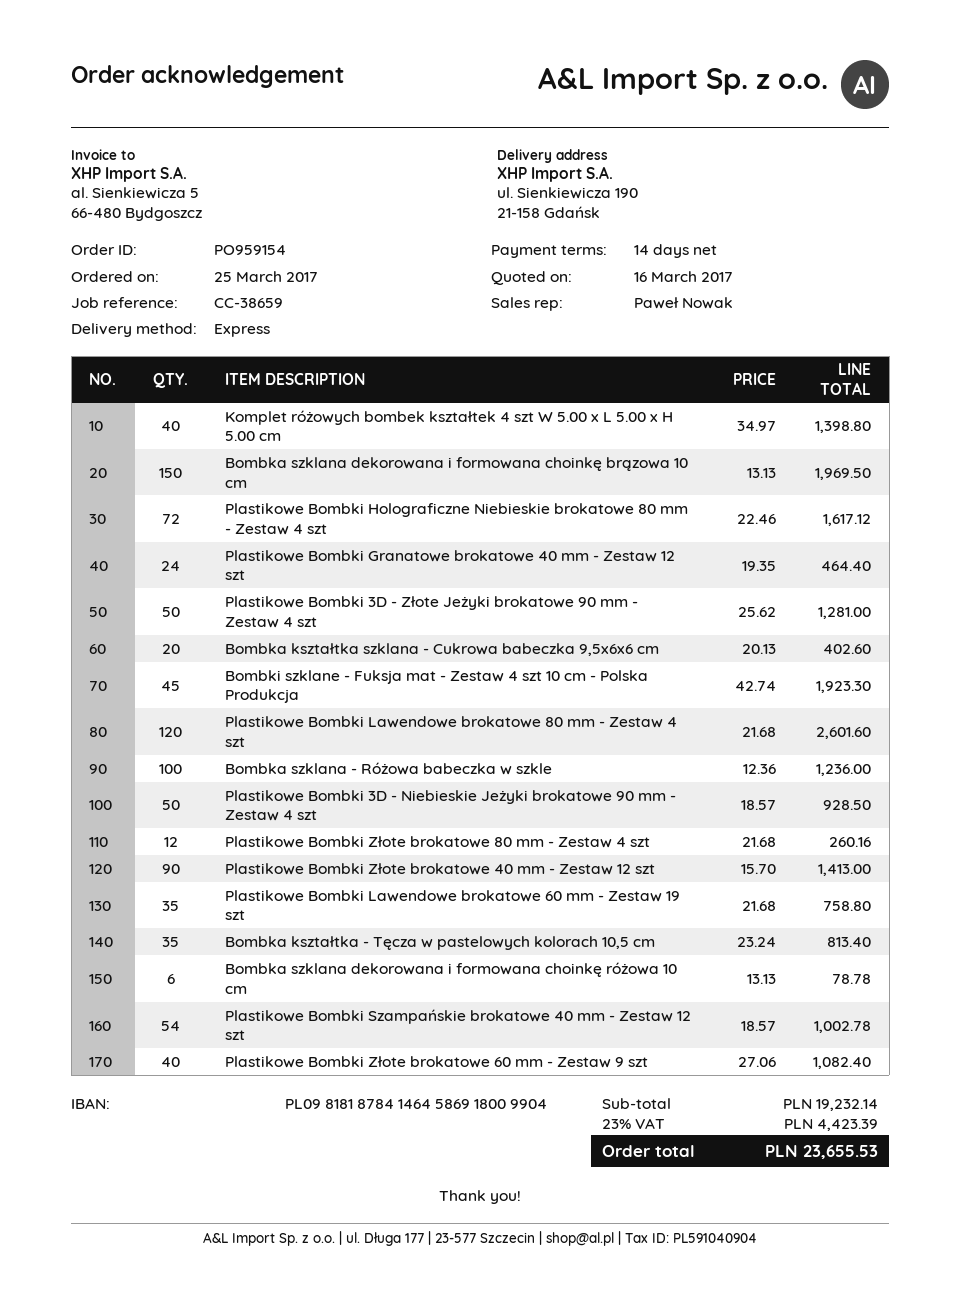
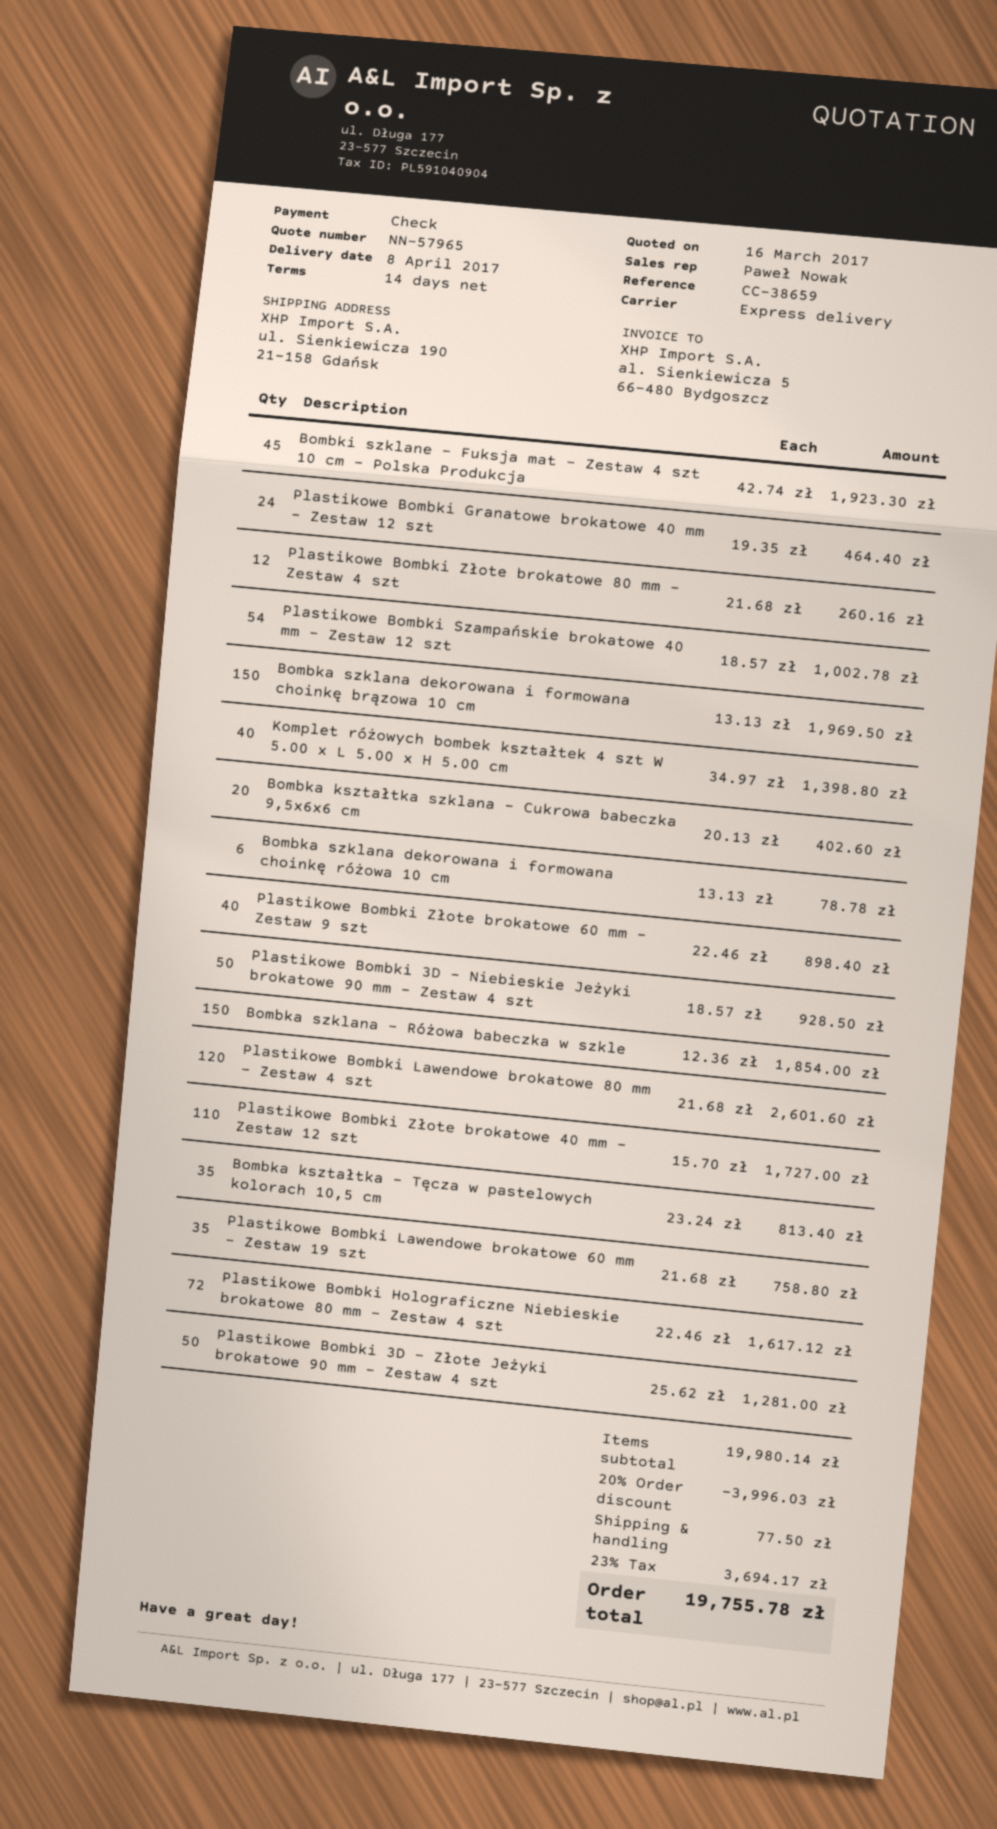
Bombka szklana - Różowa babeczka w szkle: 100 x 12.36 = 1236.00 -> 150 x 12.36 = 1854.00
Plastikowe Bombki Złote brokatowe 40 mm - Zestaw 12 szt: 90 x 15.70 = 1413.00 -> 110 x 15.70 = 1727.00
Plastikowe Bombki Złote brokatowe 60 mm - Zestaw 9 szt: 40 x 27.06 = 1082.40 -> 40 x 22.46 = 898.40
subtotal: 19232.14 -> 19980.14
discount: none -> 20% = 3996.03
shipping: none -> 77.50
tax: 23% = 4423.39 -> 23% = 3694.17
total: 23655.53 -> 19755.78

